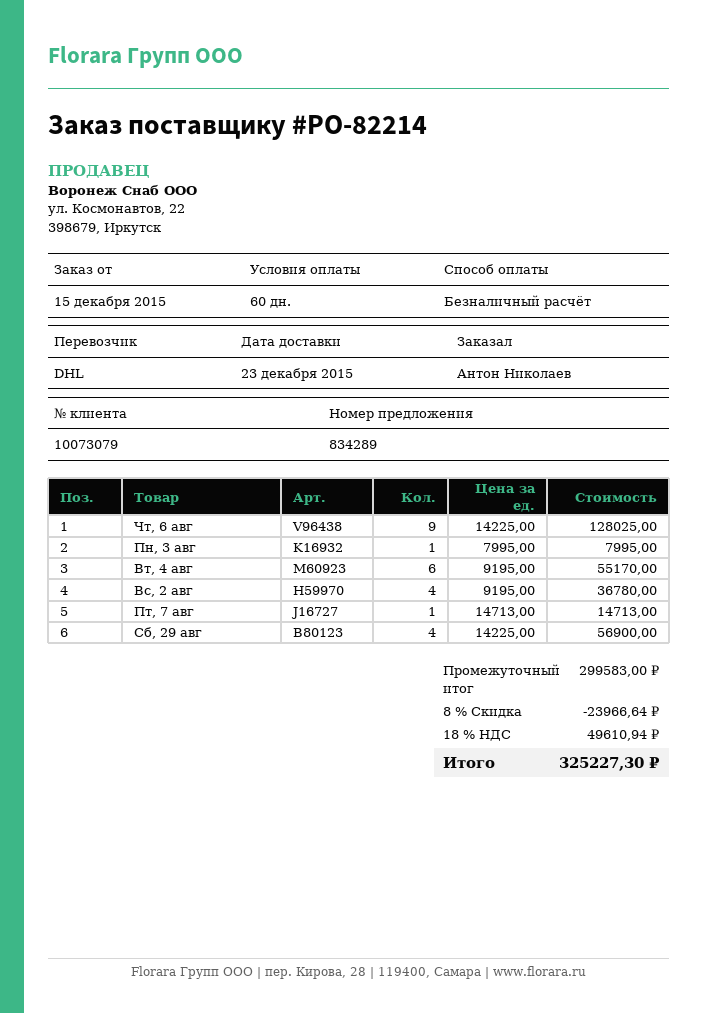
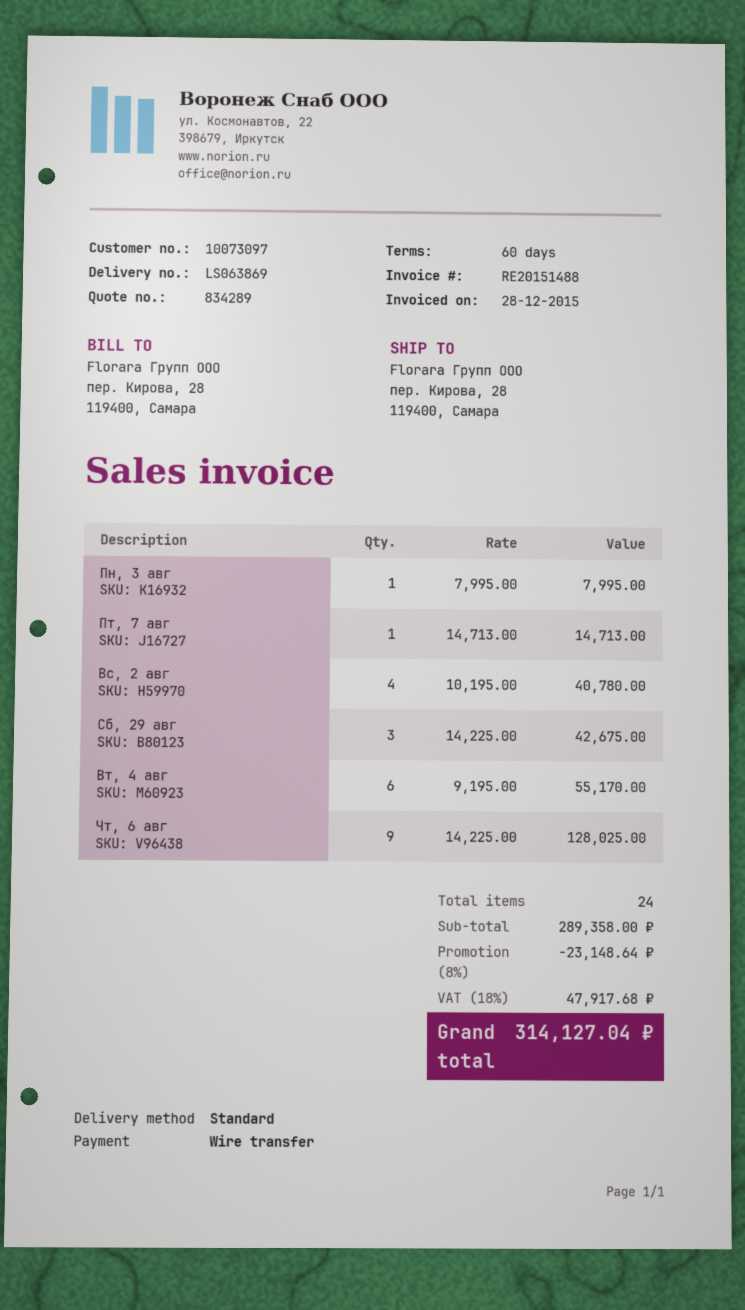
customer number: 10073079 -> 10073097
shipping method: DHL -> standard
Вс, 2 авг: 4 x 9195.00 = 36780.00 -> 4 x 10195.00 = 40780.00
Сб, 29 авг: 4 x 14225.00 = 56900.00 -> 3 x 14225.00 = 42675.00
subtotal: 299583.00 -> 289358.00
discount: 8% = 23966.64 -> 8% = 23148.64
tax: 18% = 49610.94 -> 18% = 47917.68
total: 325227.30 -> 314127.04

